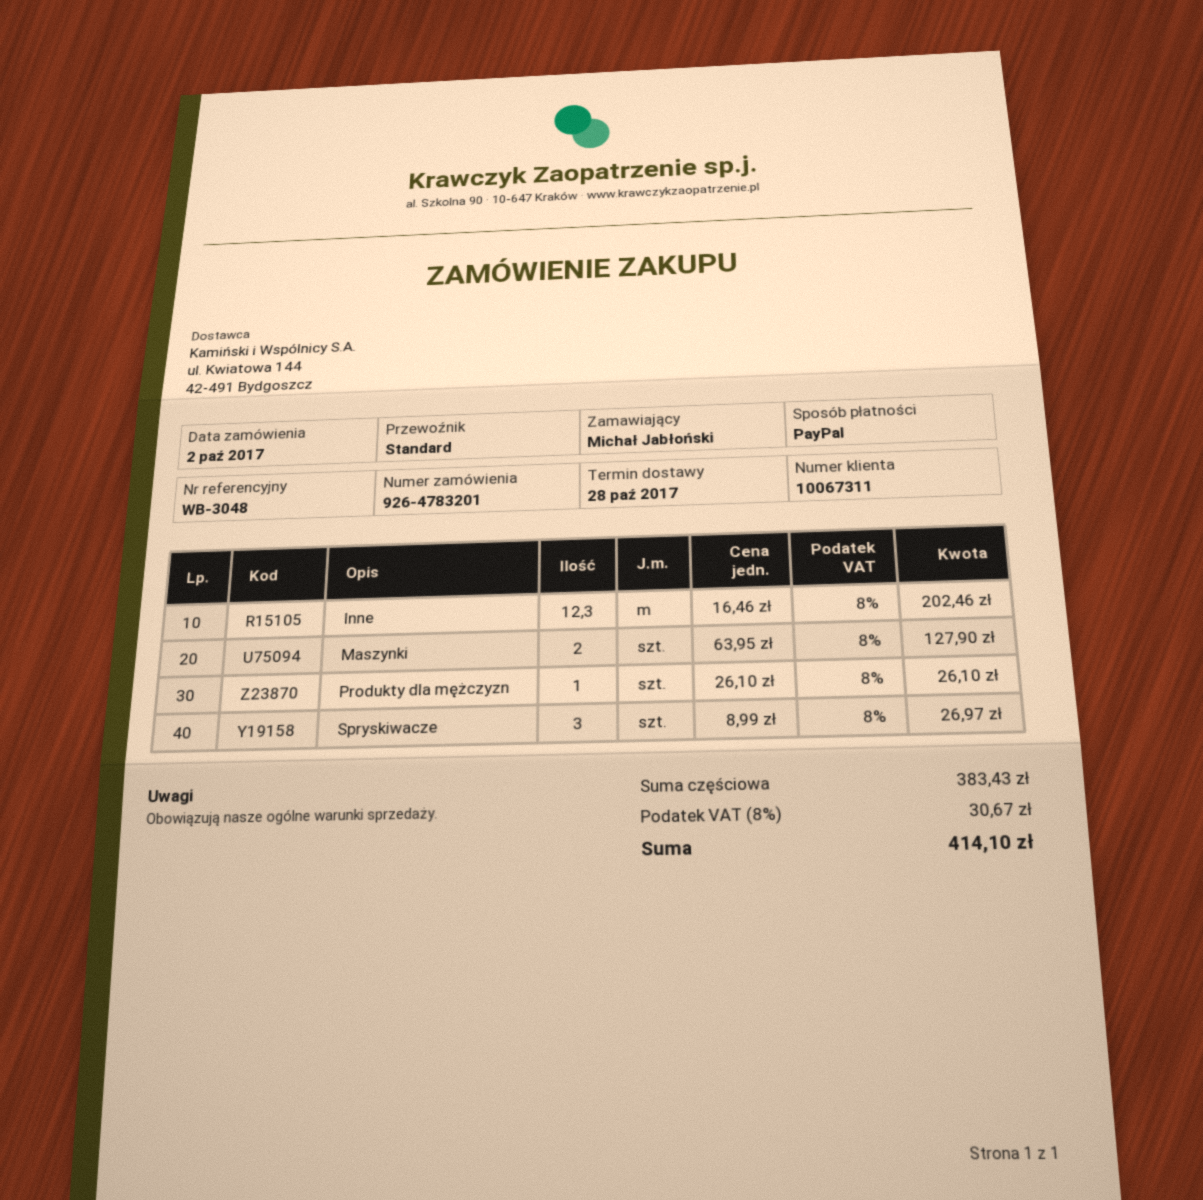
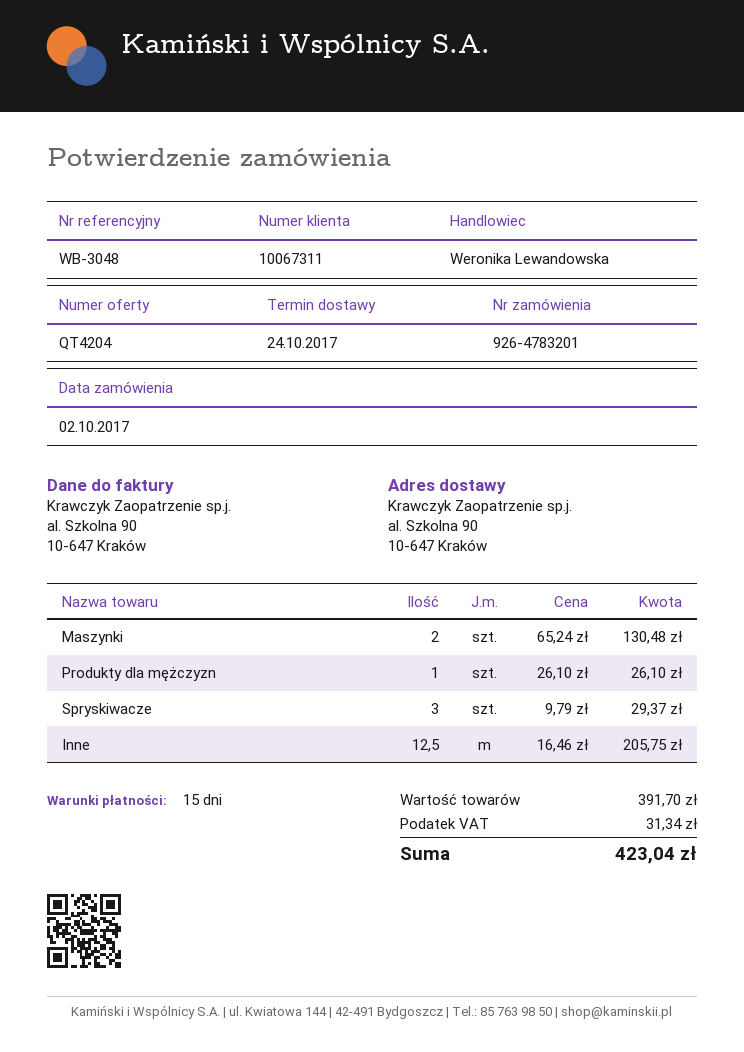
delivery date: 2017-10-28 -> 2017-10-24
Inne: 12.3 x 16.46 = 202.46 -> 12.5 x 16.46 = 205.75
Maszynki: 2 x 63.95 = 127.90 -> 2 x 65.24 = 130.48
Spryskiwacze: 3 x 8.99 = 26.97 -> 3 x 9.79 = 29.37
subtotal: 383.43 -> 391.70
tax: 30.67 -> 31.34
total: 414.10 -> 423.04

